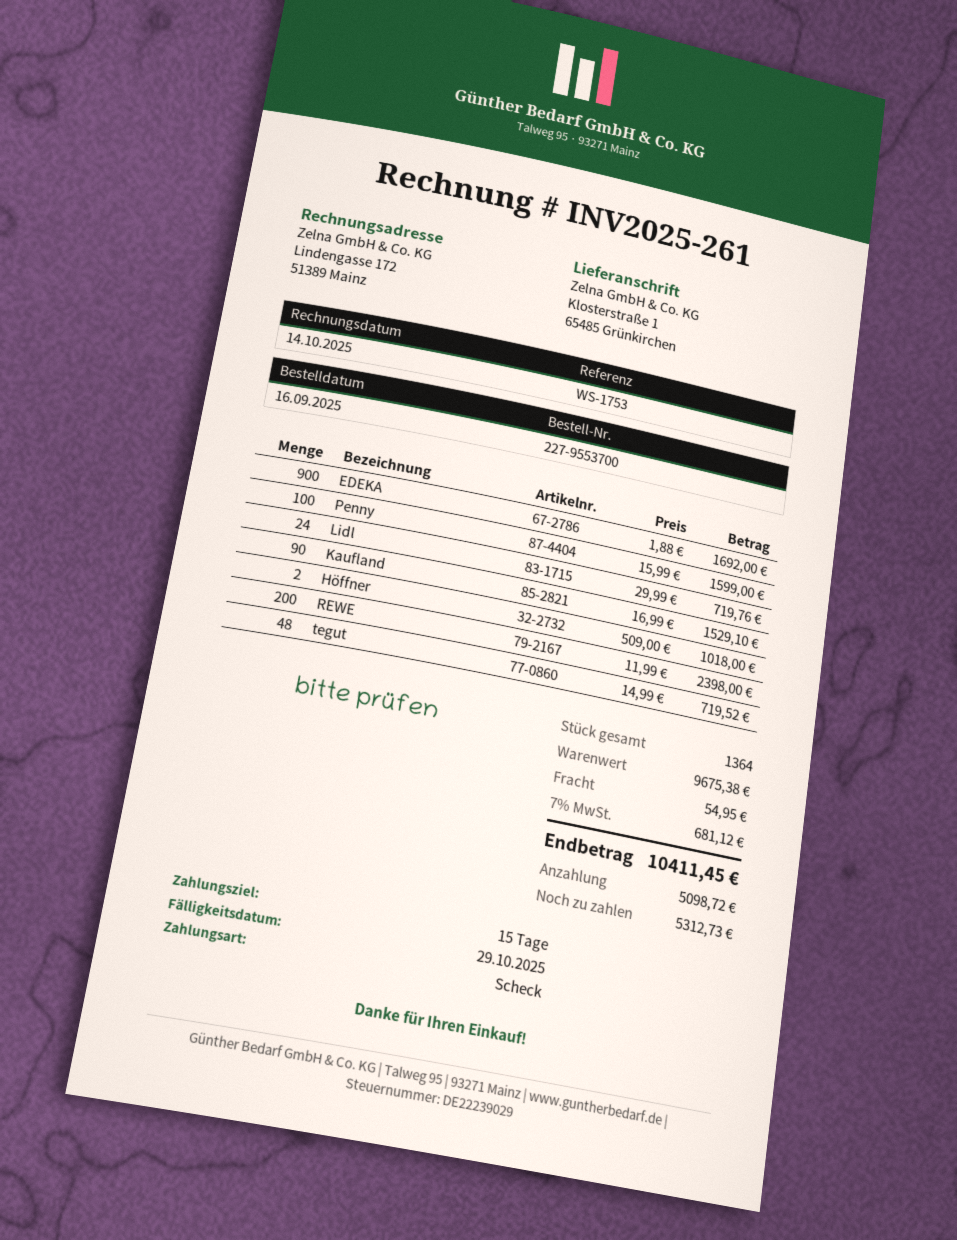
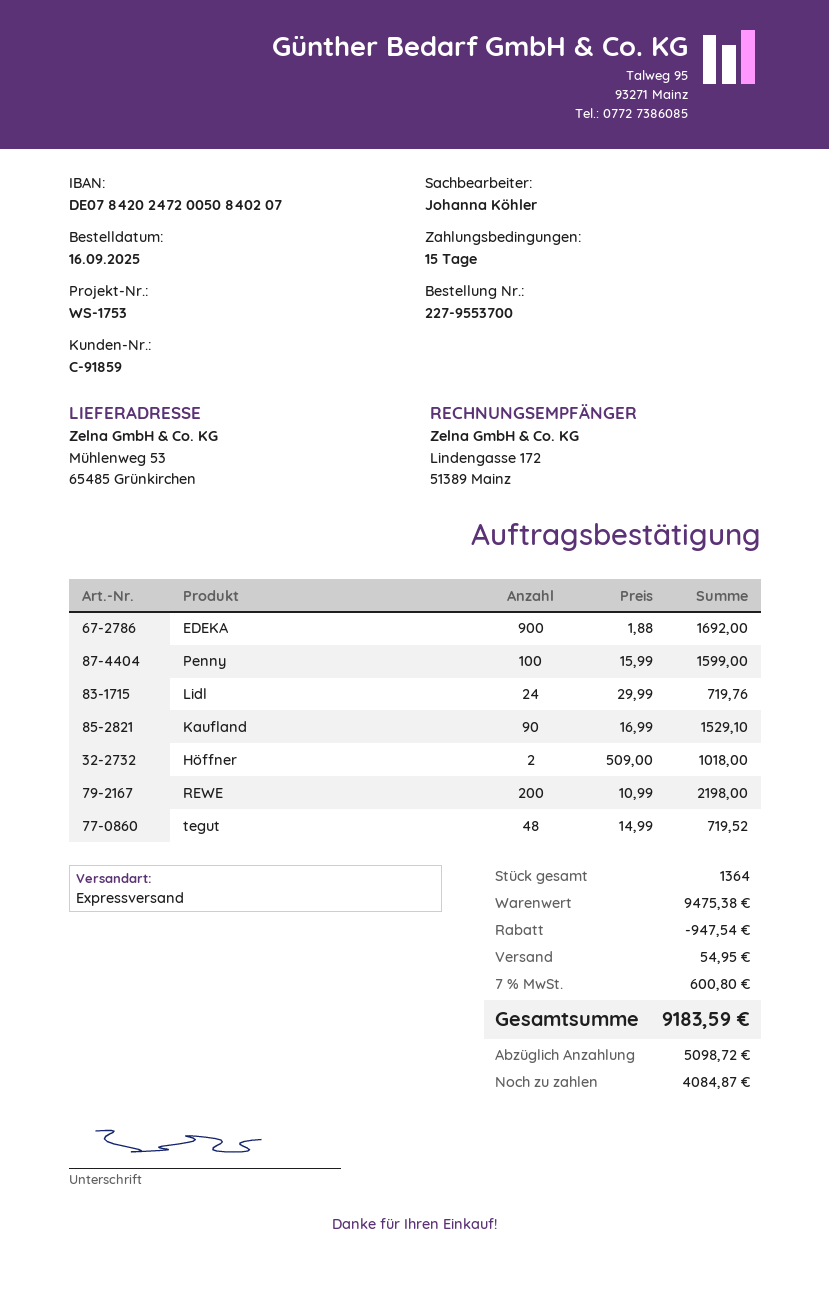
ship to: Klosterstraße 1, 65485 Grünkirchen -> Mühlenweg 53, 65485 Grünkirchen
REWE: 200 x 11.99 = 2398.00 -> 200 x 10.99 = 2198.00
subtotal: 9675.38 -> 9475.38
discount: none -> 947.54
tax: 7% = 681.12 -> 7% = 600.80
total: 10411.45 -> 9183.59
balance: 5312.73 -> 4084.87

